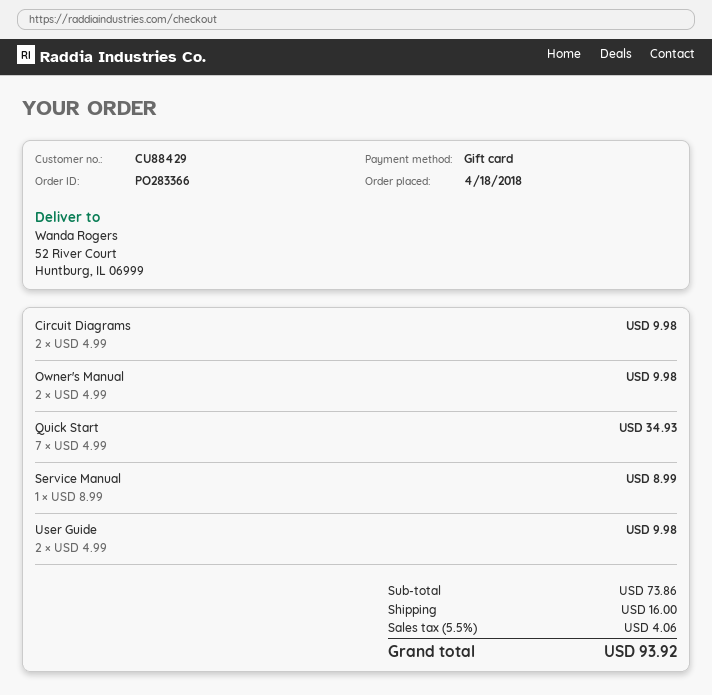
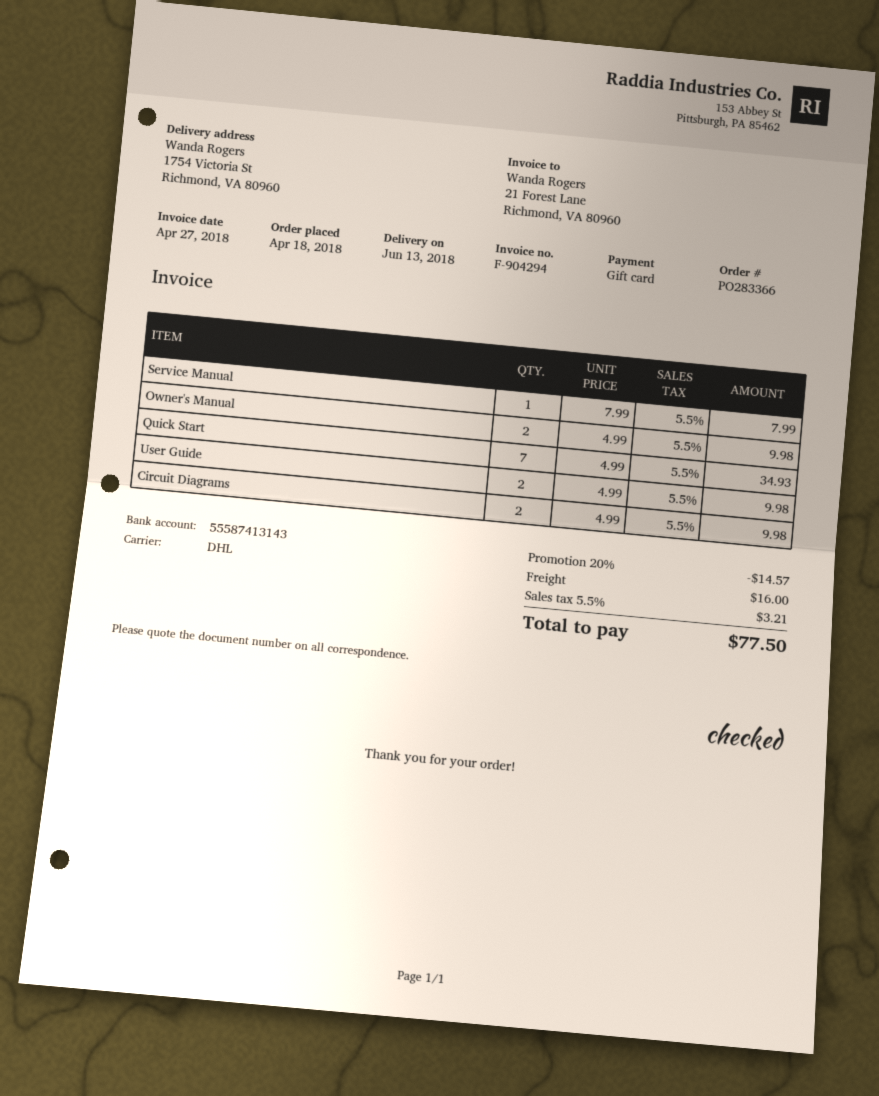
ship to: 52 River Court, Huntburg, IL 06999 -> 1754 Victoria St, Richmond, VA 80960
Service Manual: 1 x 8.99 = 8.99 -> 1 x 7.99 = 7.99
discount: none -> 20% = 14.57
tax: 5.5% = 4.06 -> 5.5% = 3.21
total: 93.92 -> 77.50

